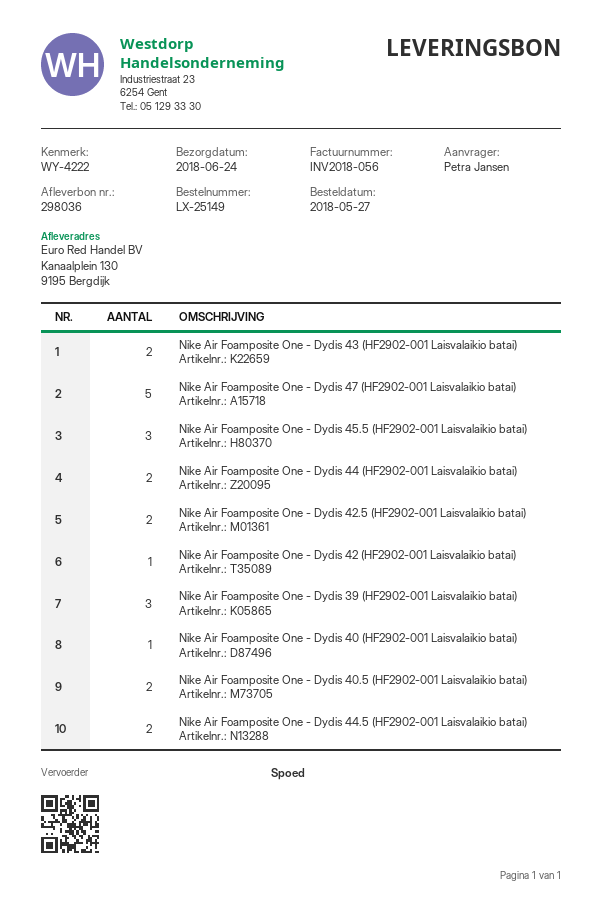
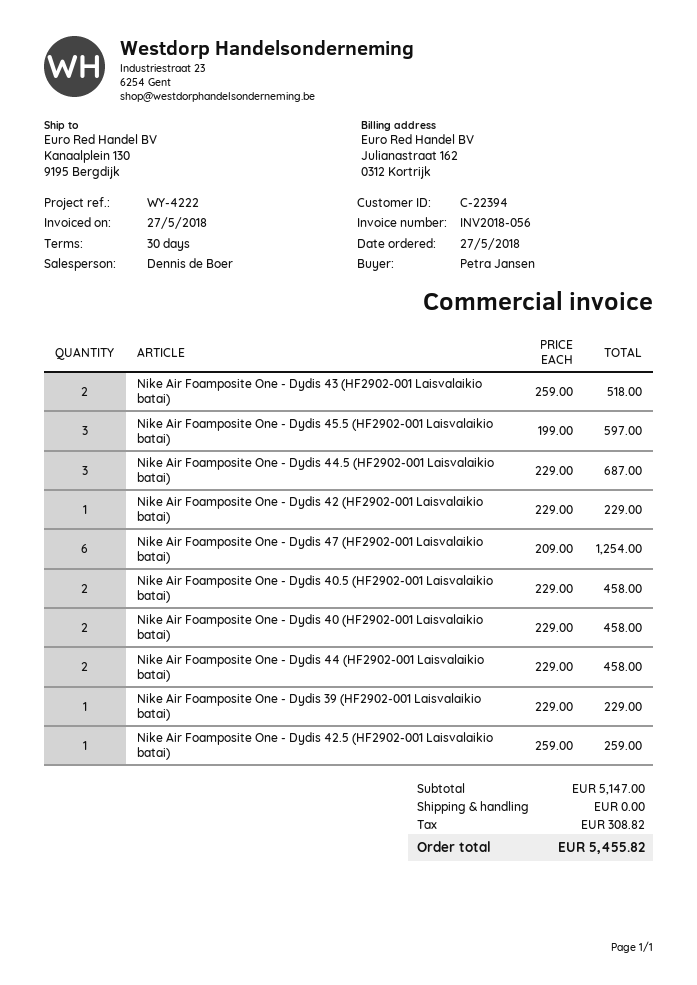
Nike Air Foamposite One - Dydis 47 (HF2902-001 Laisvalaikio batai): 5 -> 6
Nike Air Foamposite One - Dydis 42.5 (HF2902-001 Laisvalaikio batai): 2 -> 1
Nike Air Foamposite One - Dydis 39 (HF2902-001 Laisvalaikio batai): 3 -> 1
Nike Air Foamposite One - Dydis 40 (HF2902-001 Laisvalaikio batai): 1 -> 2
Nike Air Foamposite One - Dydis 44.5 (HF2902-001 Laisvalaikio batai): 2 -> 3

